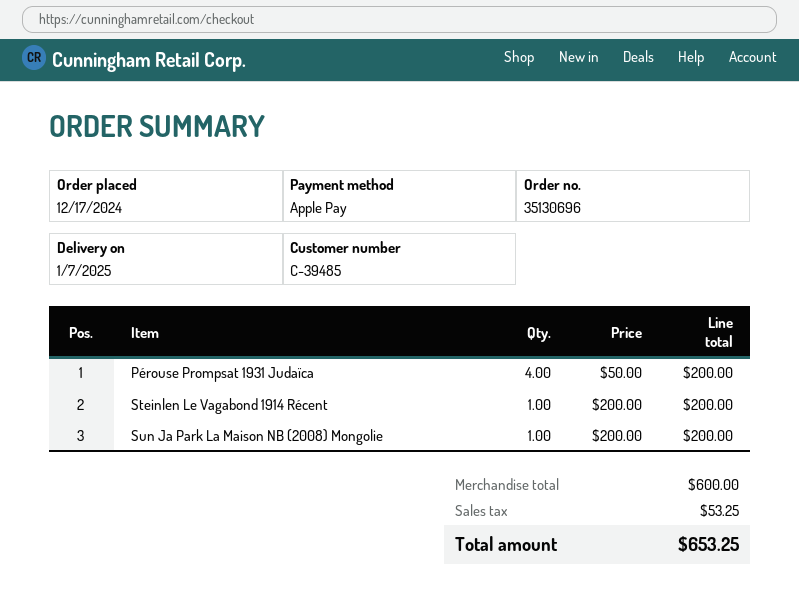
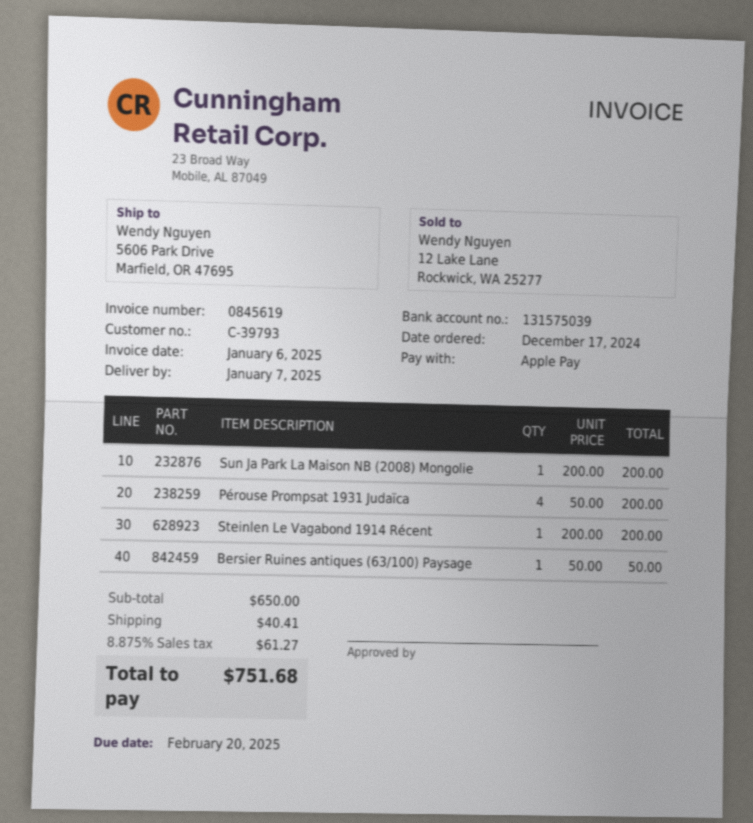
customer number: C-39485 -> C-39793
Bersier Ruines antiques (63/100) Paysage: none -> 1 x 50.00 = 50.00
subtotal: 600.00 -> 650.00
shipping: none -> 40.41
tax: 53.25 -> 61.27
total: 653.25 -> 751.68

